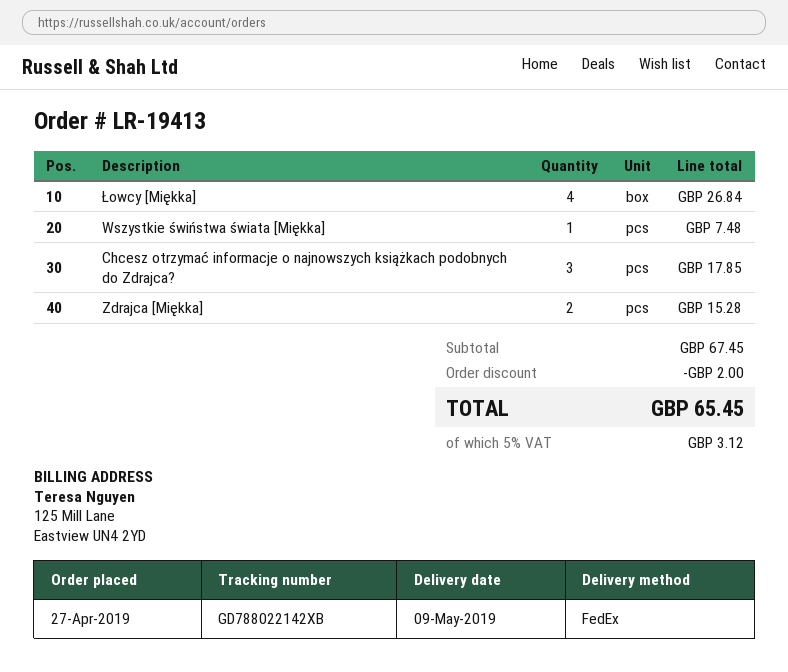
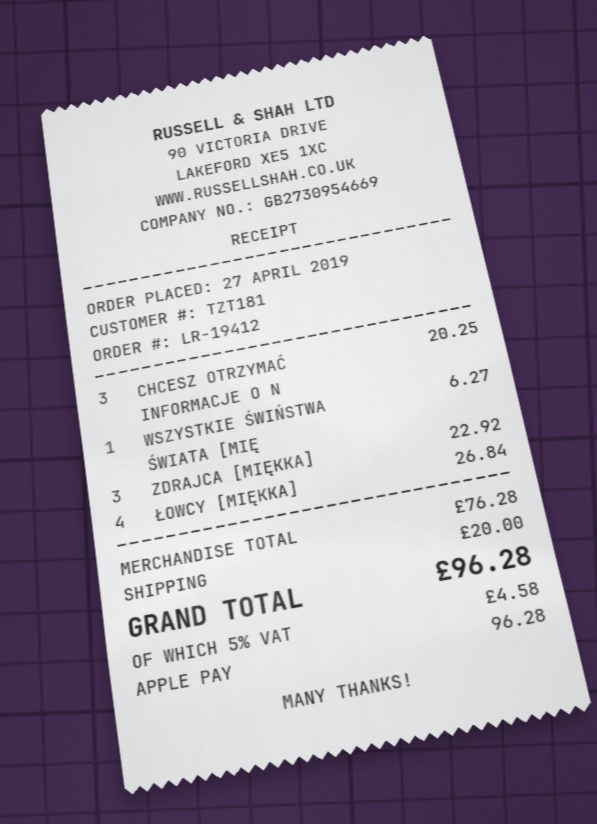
order number: LR-19413 -> LR-19412
Wszystkie świństwa świata [Miękka]: 1 for 7.48 -> 1 for 6.27
Chcesz otrzymać informacje o najnowszych książkach podobnych do Zdrajca?: 3 for 17.85 -> 3 for 20.25
Zdrajca [Miękka]: 2 for 15.28 -> 3 for 22.92
subtotal: 67.45 -> 76.28
discount: 2.00 -> none
shipping: none -> 20.00
tax: 5% = 3.12 -> 5% = 4.58
total: 65.45 -> 96.28

